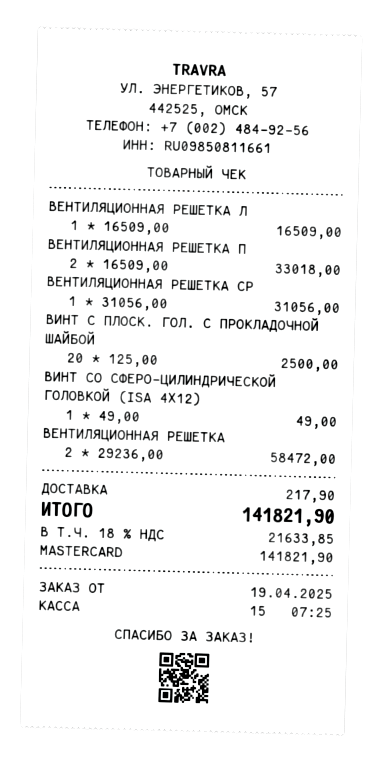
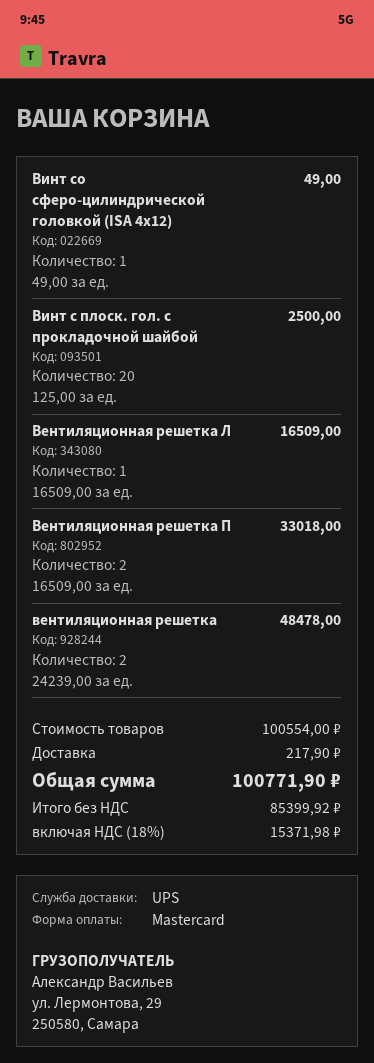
ВЕНТИЛЯЦИОННАЯ РЕШЕТКА СР: 1 x 31056.00 = 31056.00 -> none
ВЕНТИЛЯЦИОННАЯ РЕШЕТКА: 2 x 29236.00 = 58472.00 -> 2 x 24239.00 = 48478.00
tax: 18% = 21633.85 -> 18% = 15371.98
total: 141821.90 -> 100771.90

